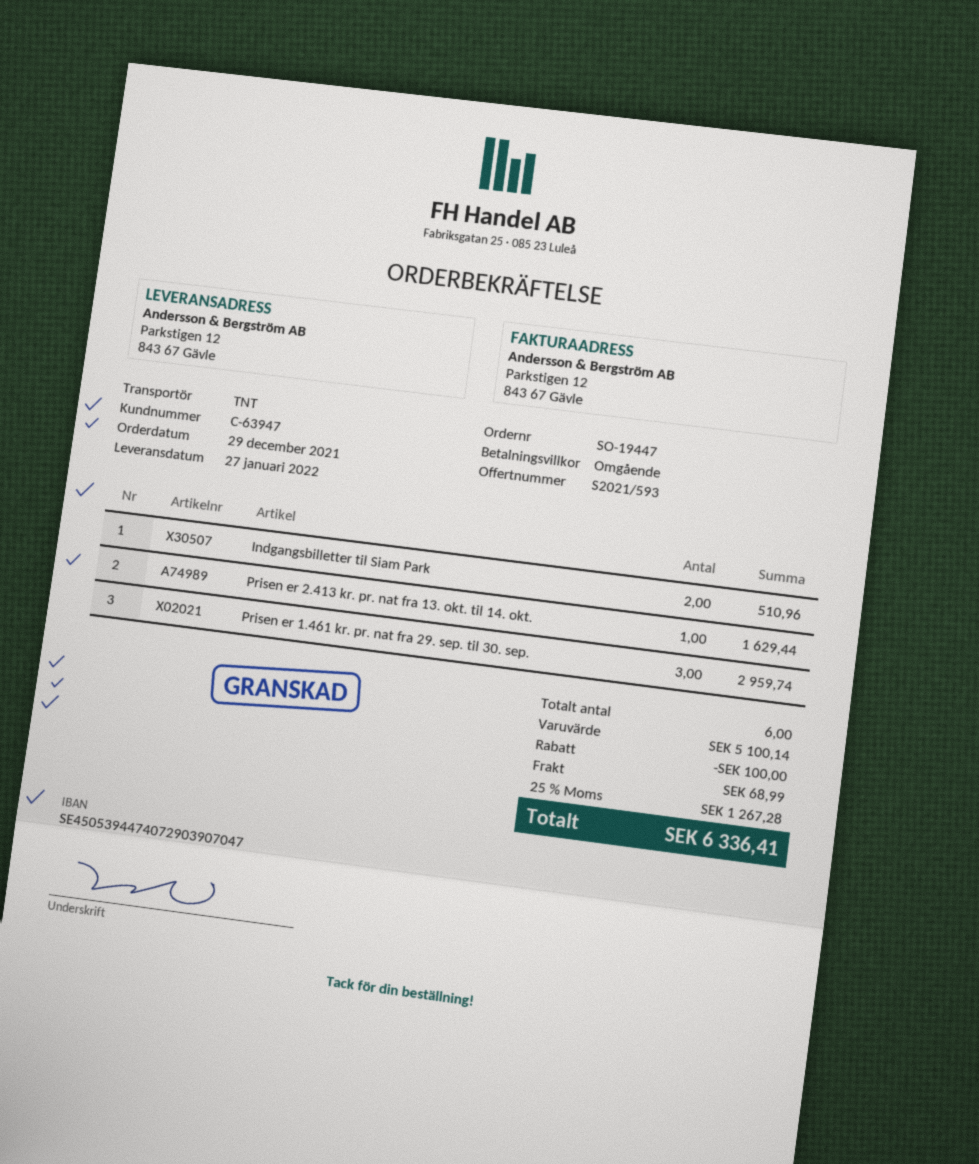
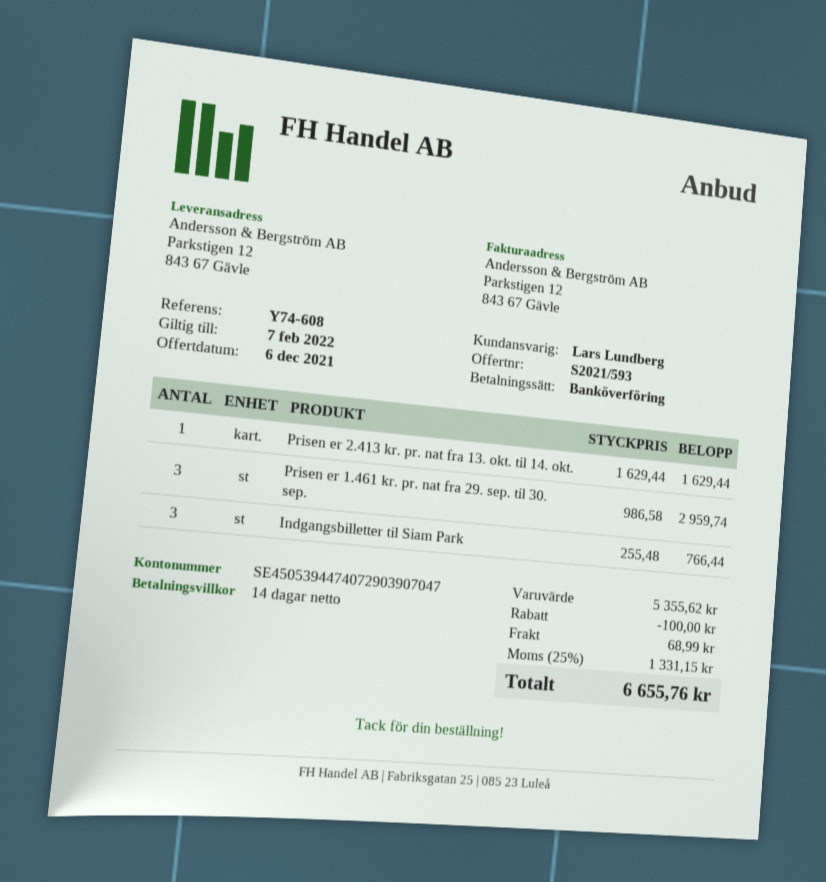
payment terms: on receipt -> 14 days
Indgangsbilletter til Siam Park: 2 for 510.96 -> 3 for 766.44
subtotal: 5100.14 -> 5355.62
tax: 25% = 1267.28 -> 25% = 1331.15
total: 6336.41 -> 6655.76

